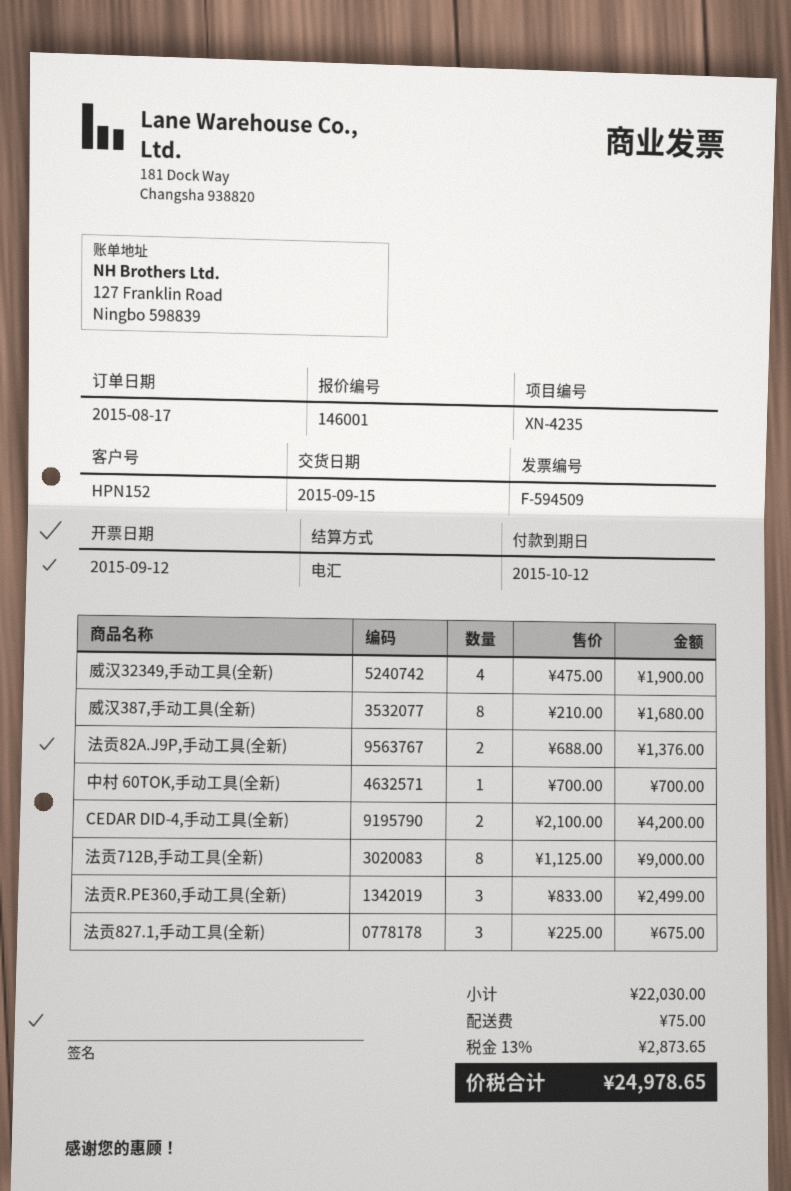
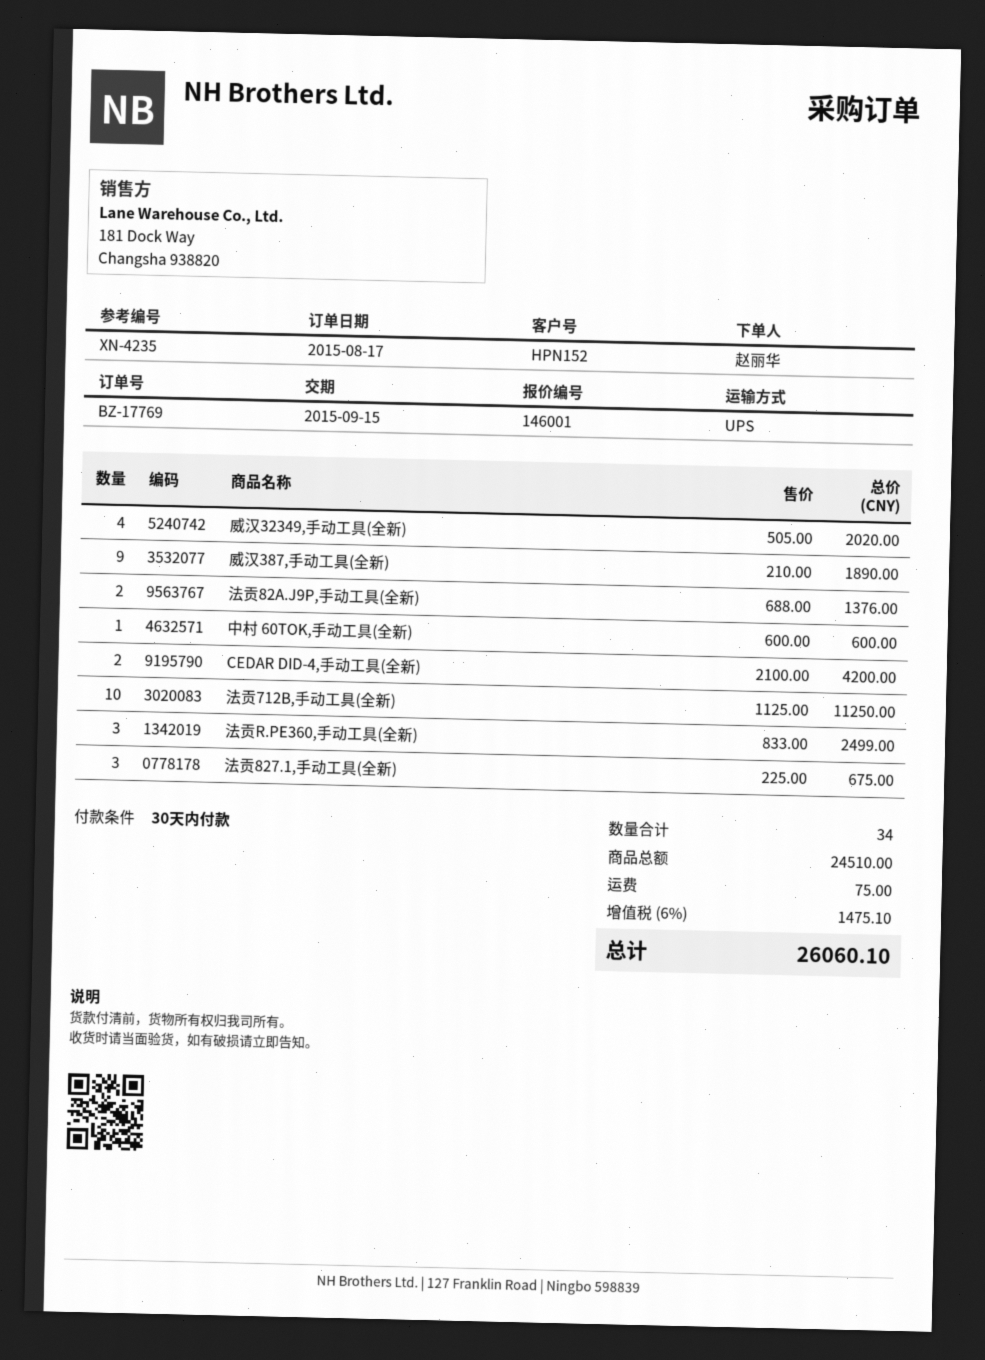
威汉32349,手动工具(全新): 4 x 475.00 = 1900.00 -> 4 x 505.00 = 2020.00
威汉387,手动工具(全新): 8 x 210.00 = 1680.00 -> 9 x 210.00 = 1890.00
中村 60TOK,手动工具(全新): 1 x 700.00 = 700.00 -> 1 x 600.00 = 600.00
法贡712B,手动工具(全新): 8 x 1125.00 = 9000.00 -> 10 x 1125.00 = 11250.00
subtotal: 22030.00 -> 24510.00
tax: 13% = 2873.65 -> 6% = 1475.10
total: 24978.65 -> 26060.10

